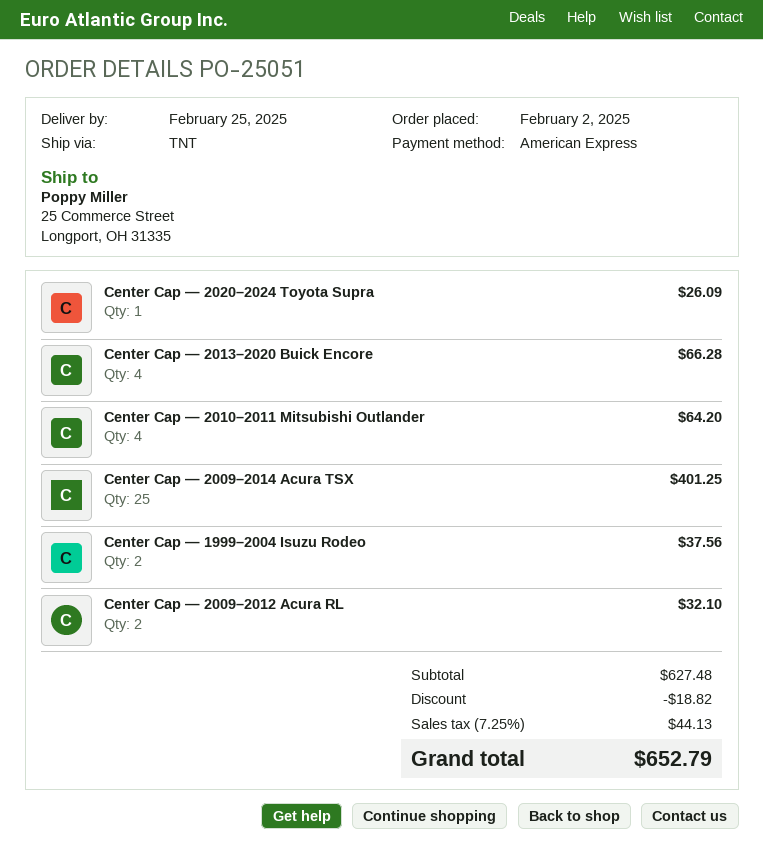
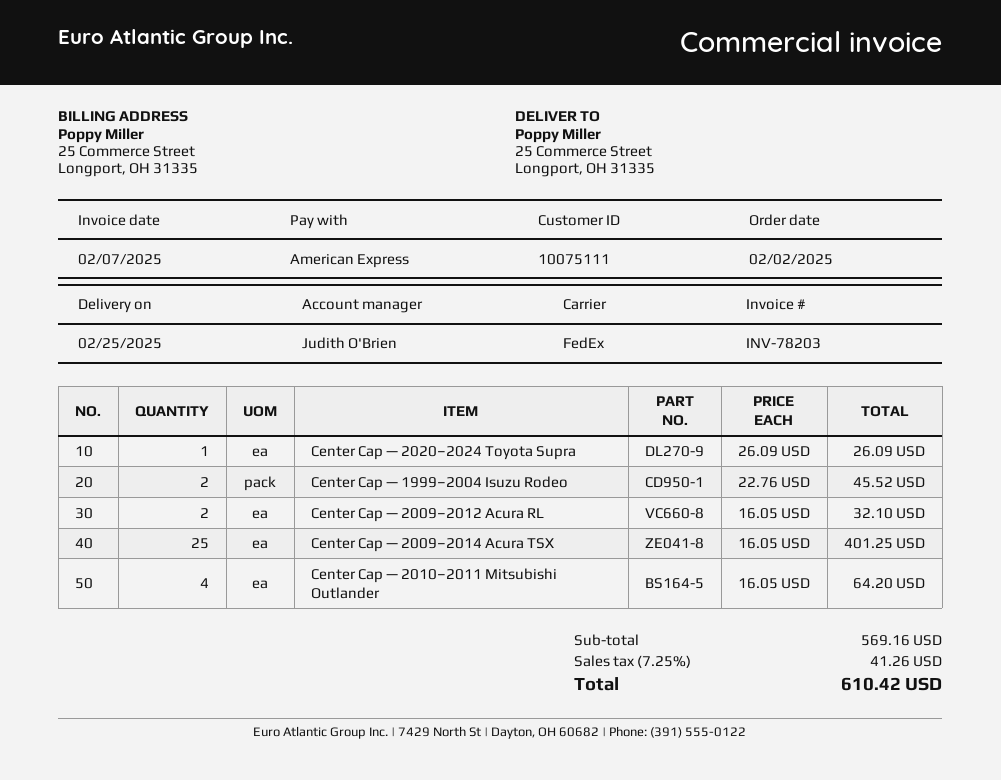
shipping method: TNT -> FedEx
Center Cap — 2013–2020 Buick Encore: 4 for 66.28 -> none
Center Cap — 1999–2004 Isuzu Rodeo: 2 for 37.56 -> 2 for 45.52
subtotal: 627.48 -> 569.16
discount: 18.82 -> none
tax: 7.25% = 44.13 -> 7.25% = 41.26
total: 652.79 -> 610.42

